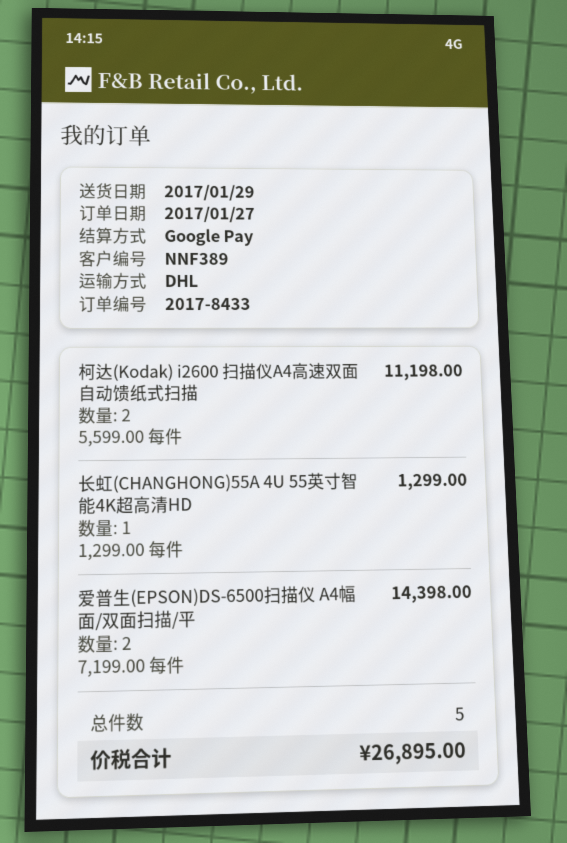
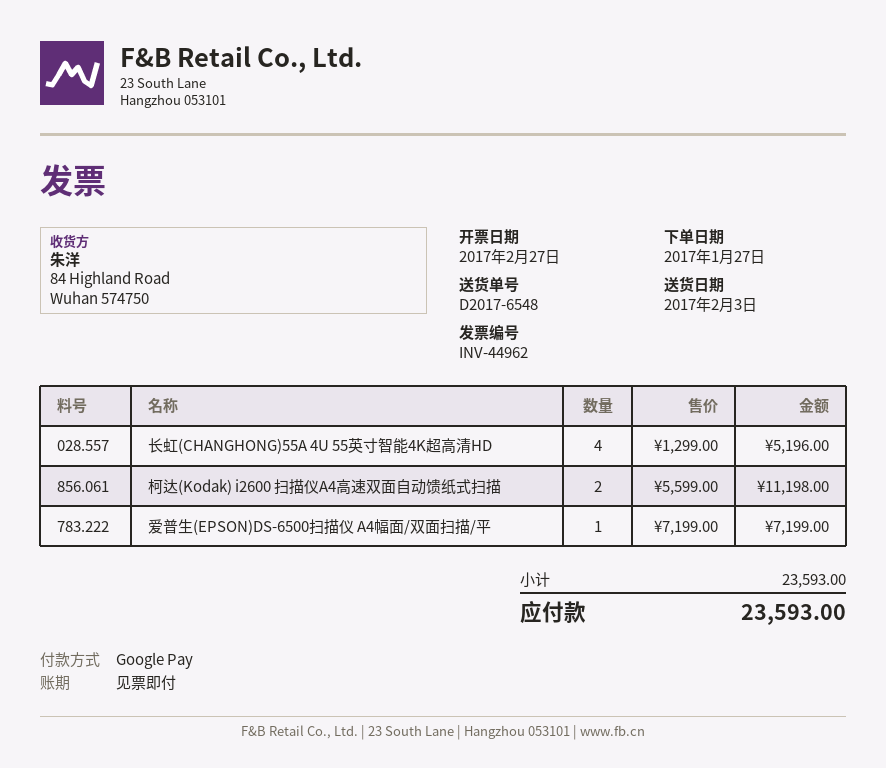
delivery date: 2017-01-29 -> 2017-02-03
长虹(CHANGHONG)55A 4U 55英寸智能4K超高清HD: 1 x 1299.00 = 1299.00 -> 4 x 1299.00 = 5196.00
爱普生(EPSON)DS-6500扫描仪 A4幅面/双面扫描/平: 2 x 7199.00 = 14398.00 -> 1 x 7199.00 = 7199.00
total: 26895.00 -> 23593.00

